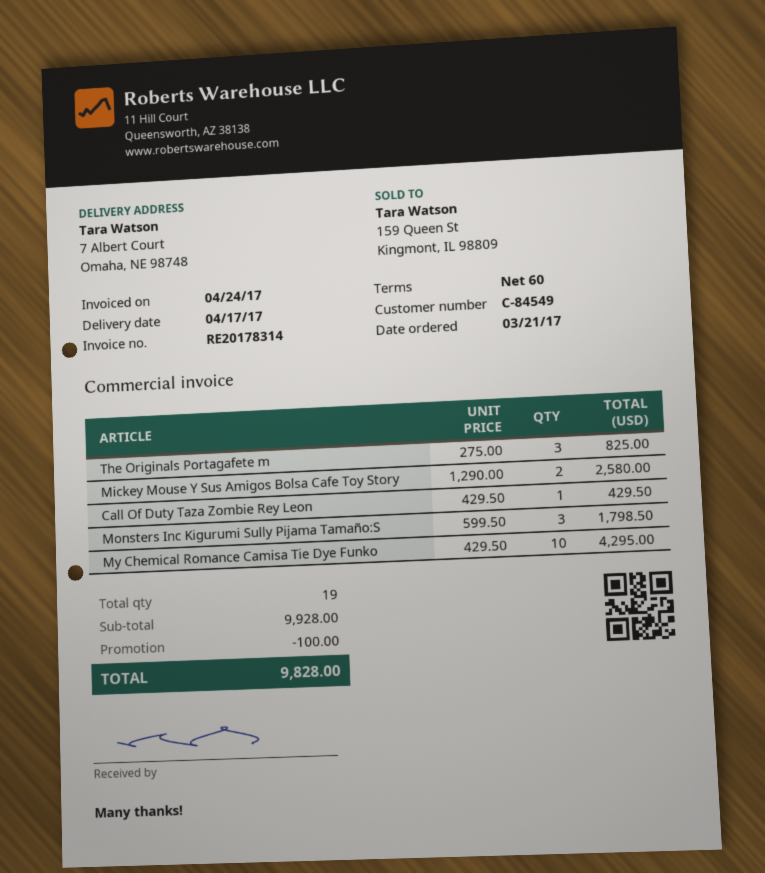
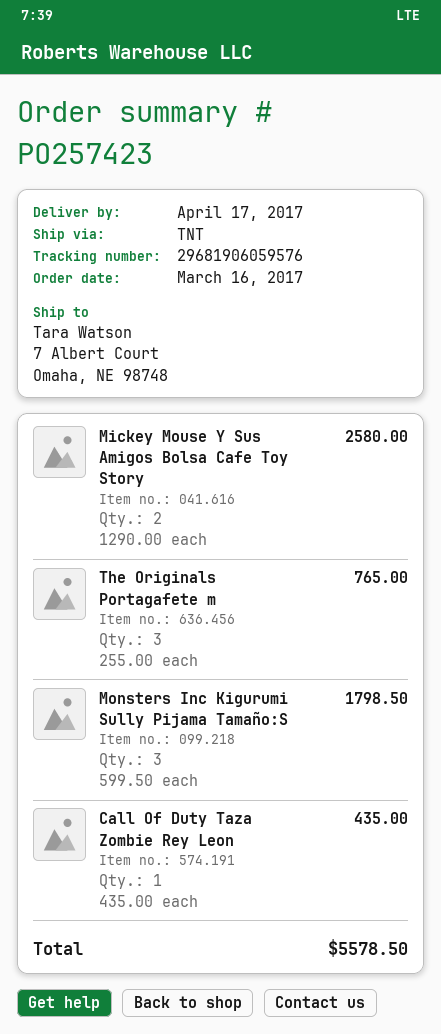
order date: 2017-03-21 -> 2017-03-16
The Originals Portagafete m: 3 x 275.00 = 825.00 -> 3 x 255.00 = 765.00
Call Of Duty Taza Zombie Rey Leon: 1 x 429.50 = 429.50 -> 1 x 435.00 = 435.00
My Chemical Romance Camisa Tie Dye Funko: 10 x 429.50 = 4295.00 -> none
discount: 100.00 -> none
total: 9828.00 -> 5578.50

